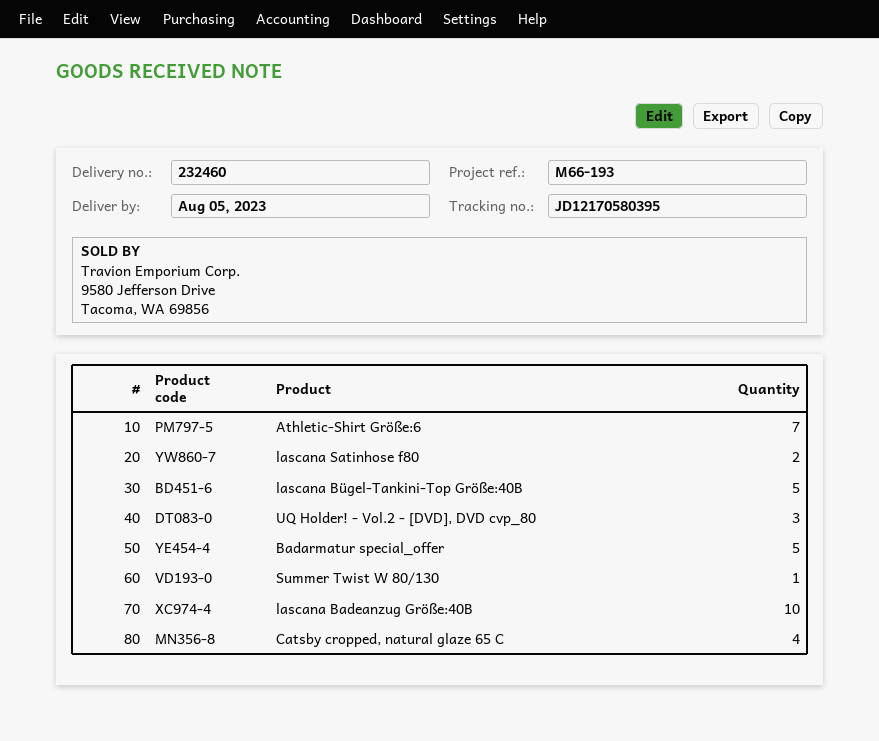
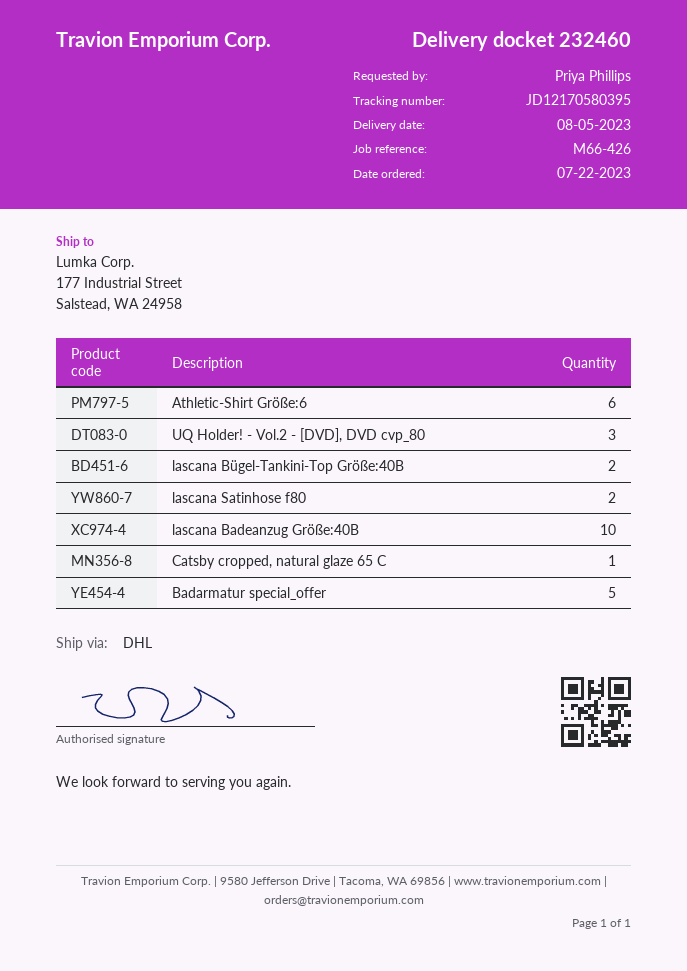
reference: M66-193 -> M66-426
Athletic-Shirt Größe:6: 7 -> 6
lascana Bügel-Tankini-Top Größe:40B: 5 -> 2
Summer Twist W 80/130: 1 -> none
Catsby cropped, natural glaze 65 C: 4 -> 1

